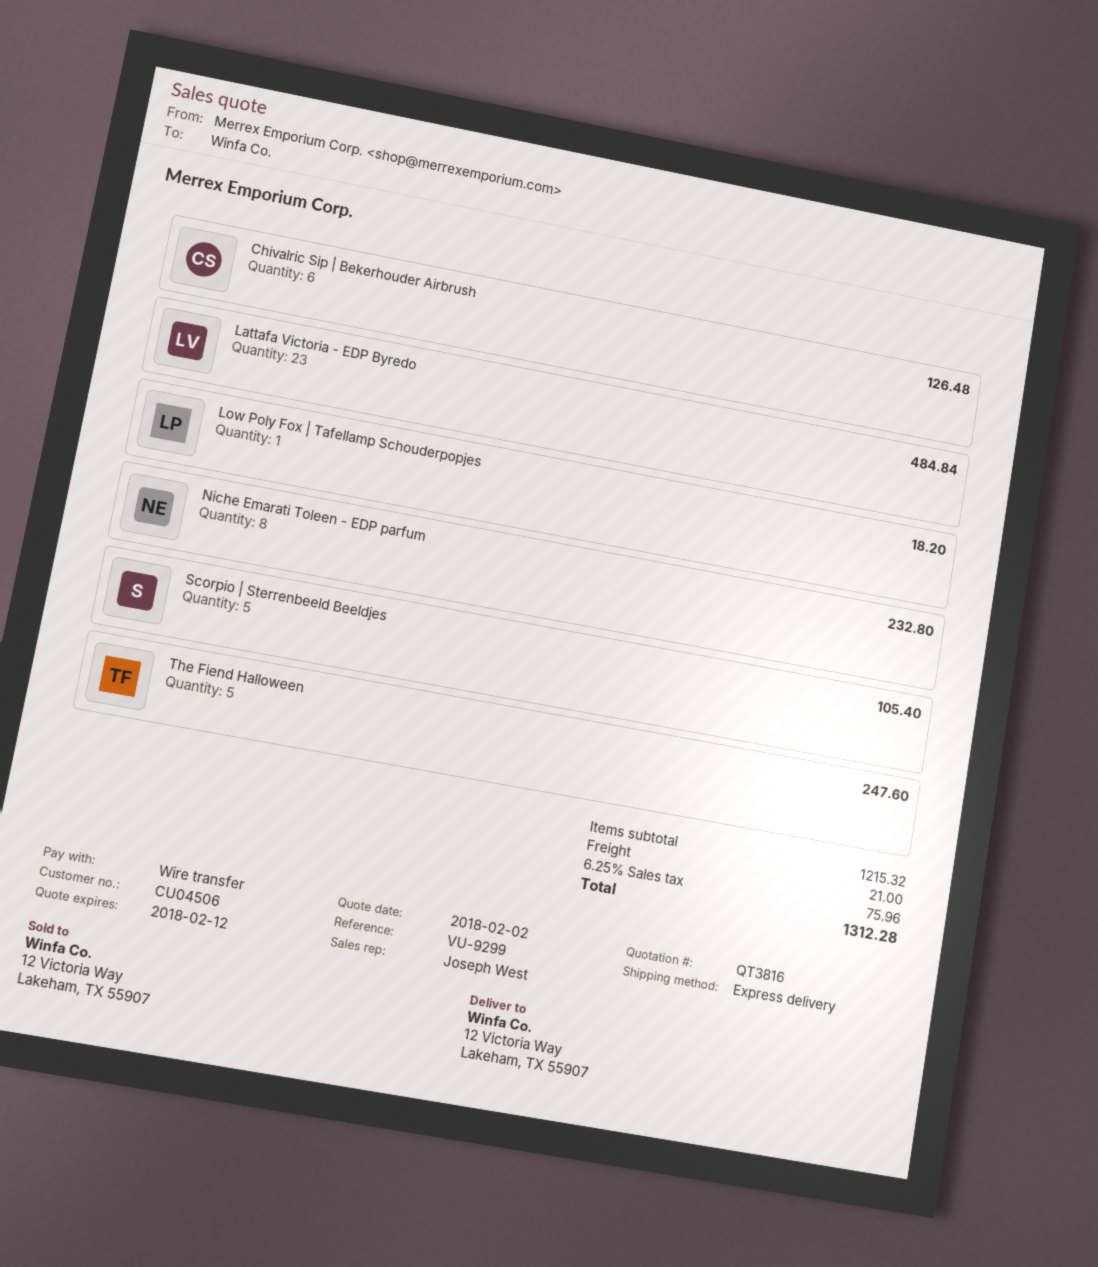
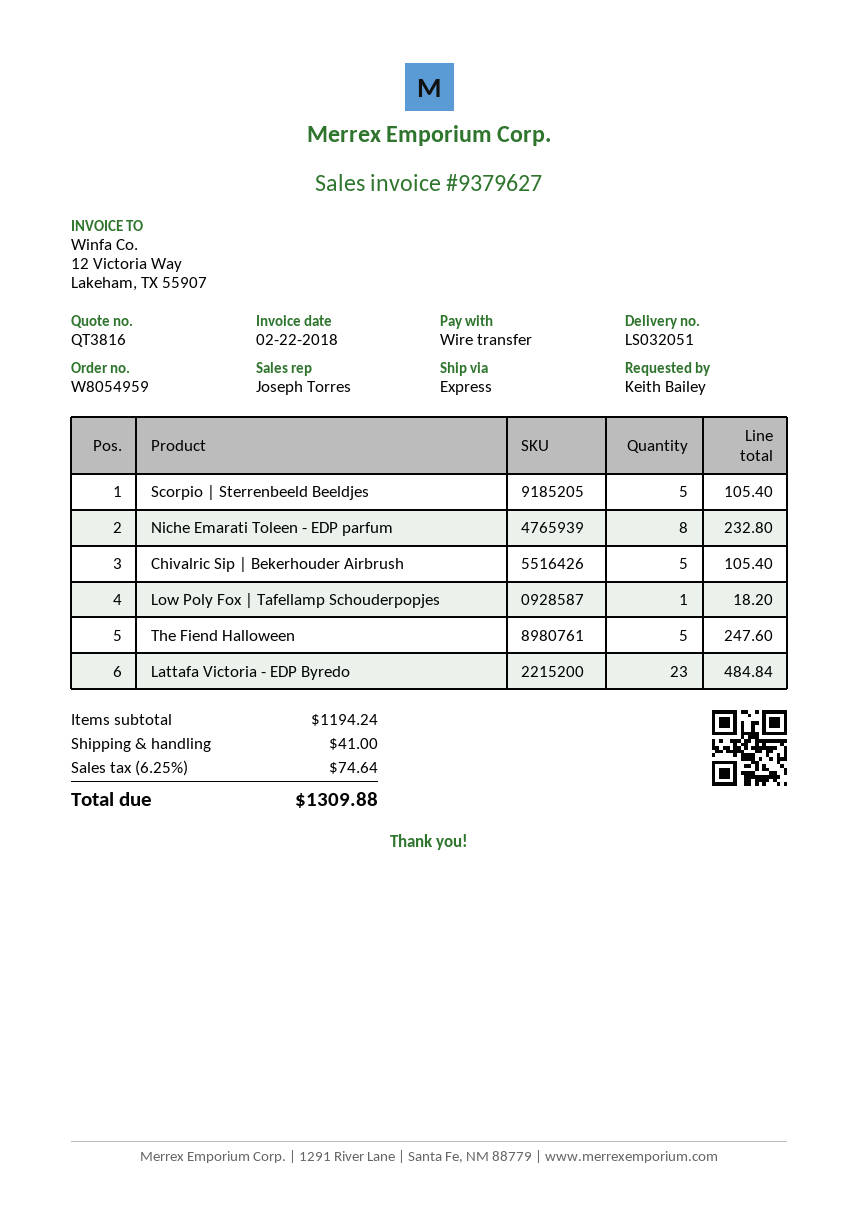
sales rep: Joseph West -> Joseph Torres
Chivalric Sip | Bekerhouder Airbrush: 6 for 126.48 -> 5 for 105.40
subtotal: 1215.32 -> 1194.24
shipping: 21.00 -> 41.00
tax: 6.25% = 75.96 -> 6.25% = 74.64
total: 1312.28 -> 1309.88

